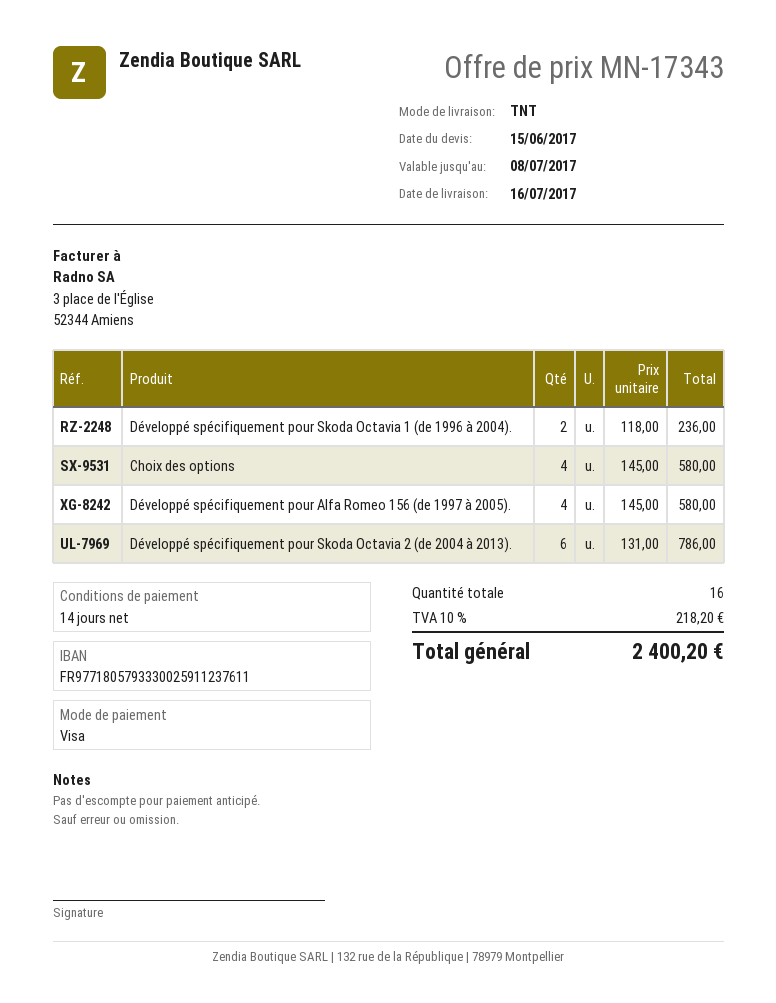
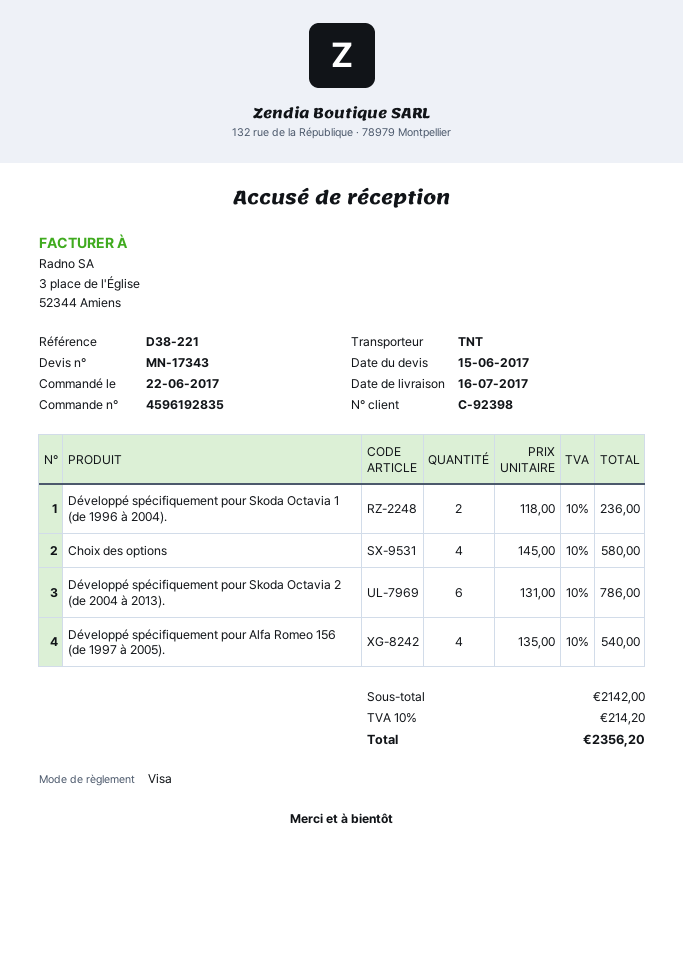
Développé spécifiquement pour Alfa Romeo 156 (de 1997 à 2005).: 4 x 145.00 = 580.00 -> 4 x 135.00 = 540.00
tax: 10% = 218.20 -> 10% = 214.20
total: 2400.20 -> 2356.20

